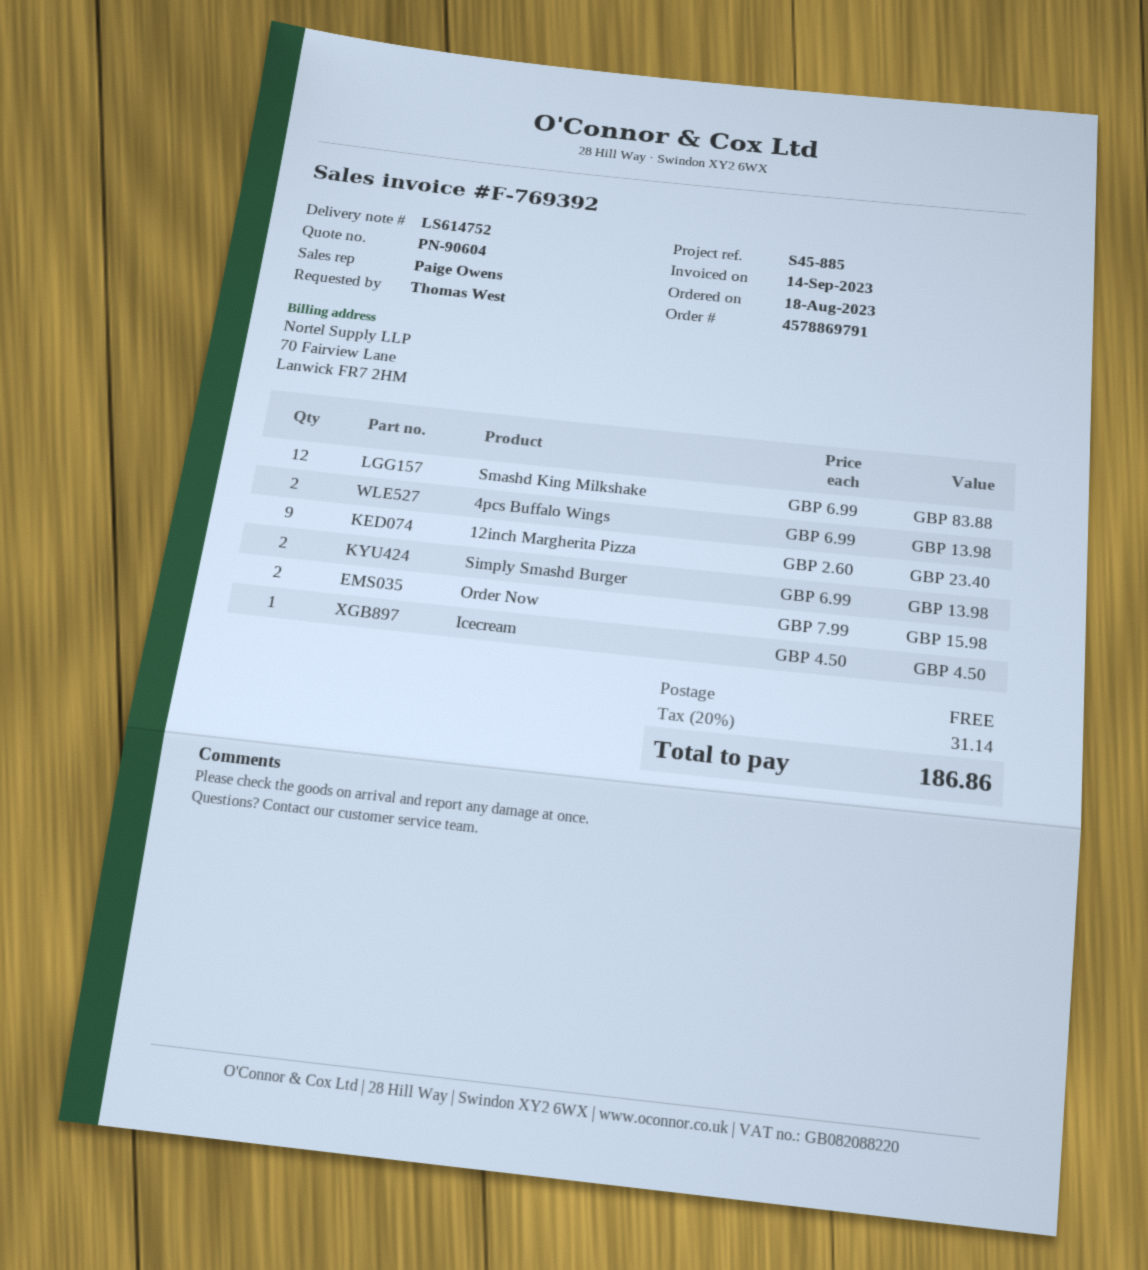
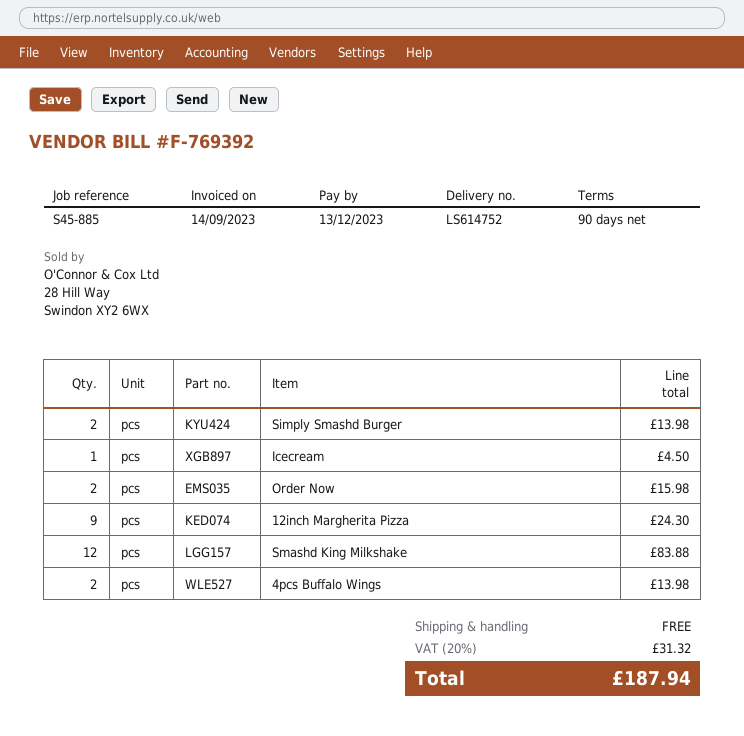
12inch Margherita Pizza: 9 for 23.40 -> 9 for 24.30
tax: 20% = 31.14 -> 20% = 31.32
total: 186.86 -> 187.94

